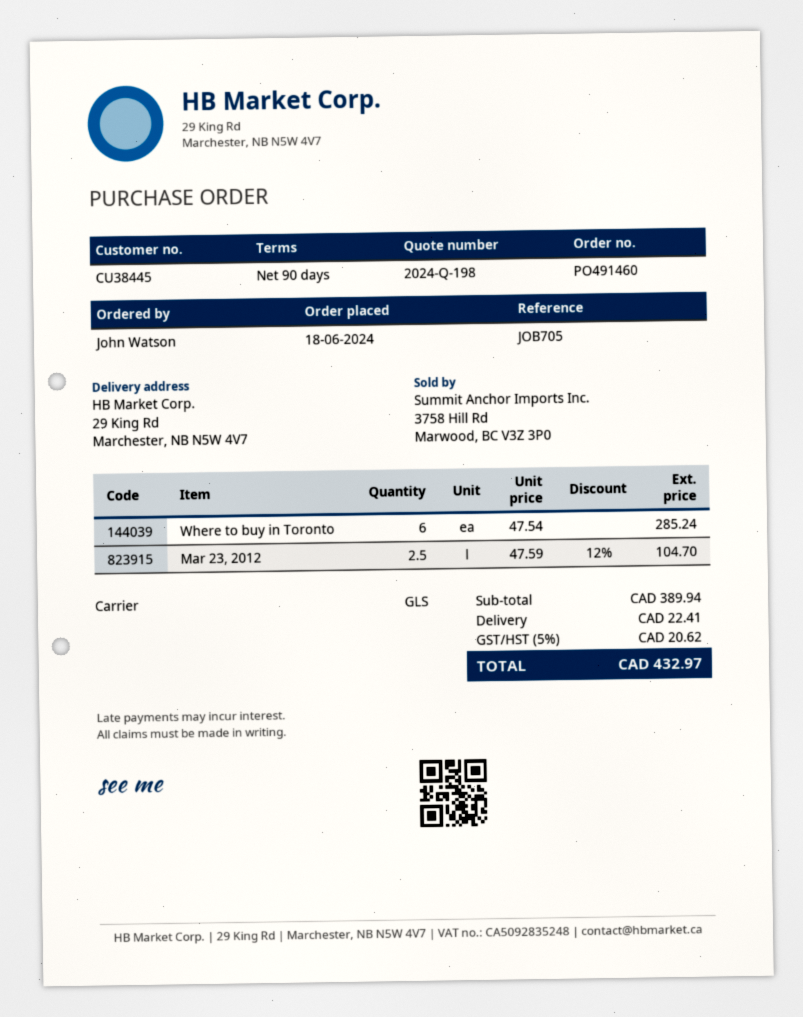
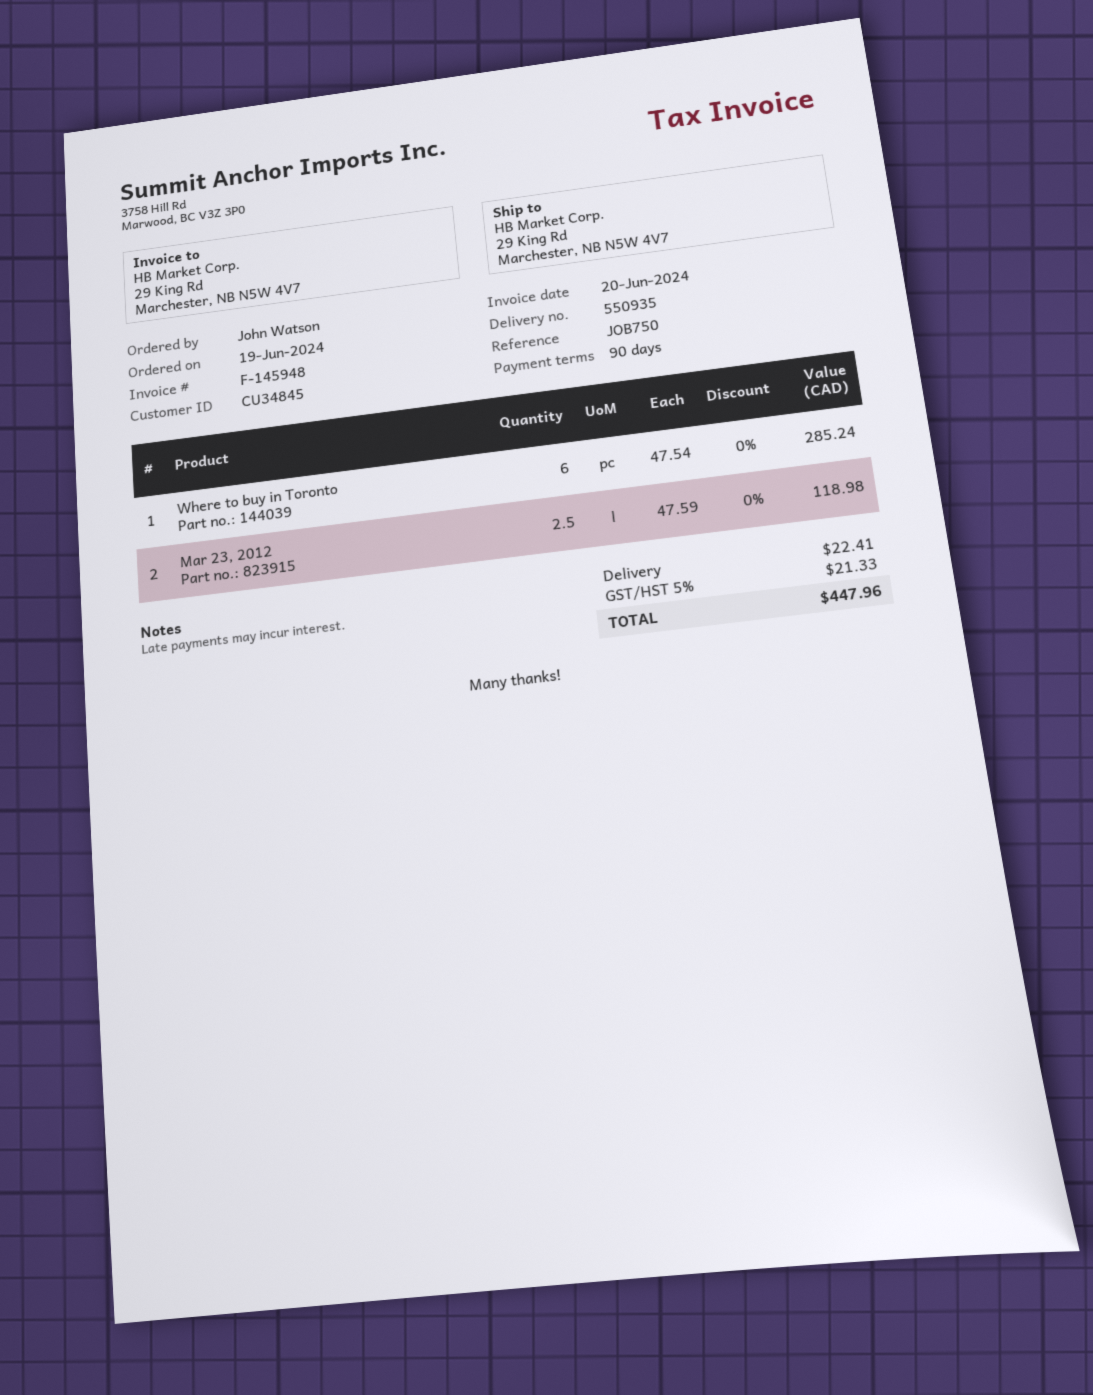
order date: 2024-06-18 -> 2024-06-19
customer number: CU38445 -> CU34845
reference: JOB705 -> JOB750
Mar 23, 2012: 2.5 x 47.59 - 12% = 104.70 -> 2.5 x 47.59 = 118.98
tax: 5% = 20.62 -> 5% = 21.33
total: 432.97 -> 447.96

